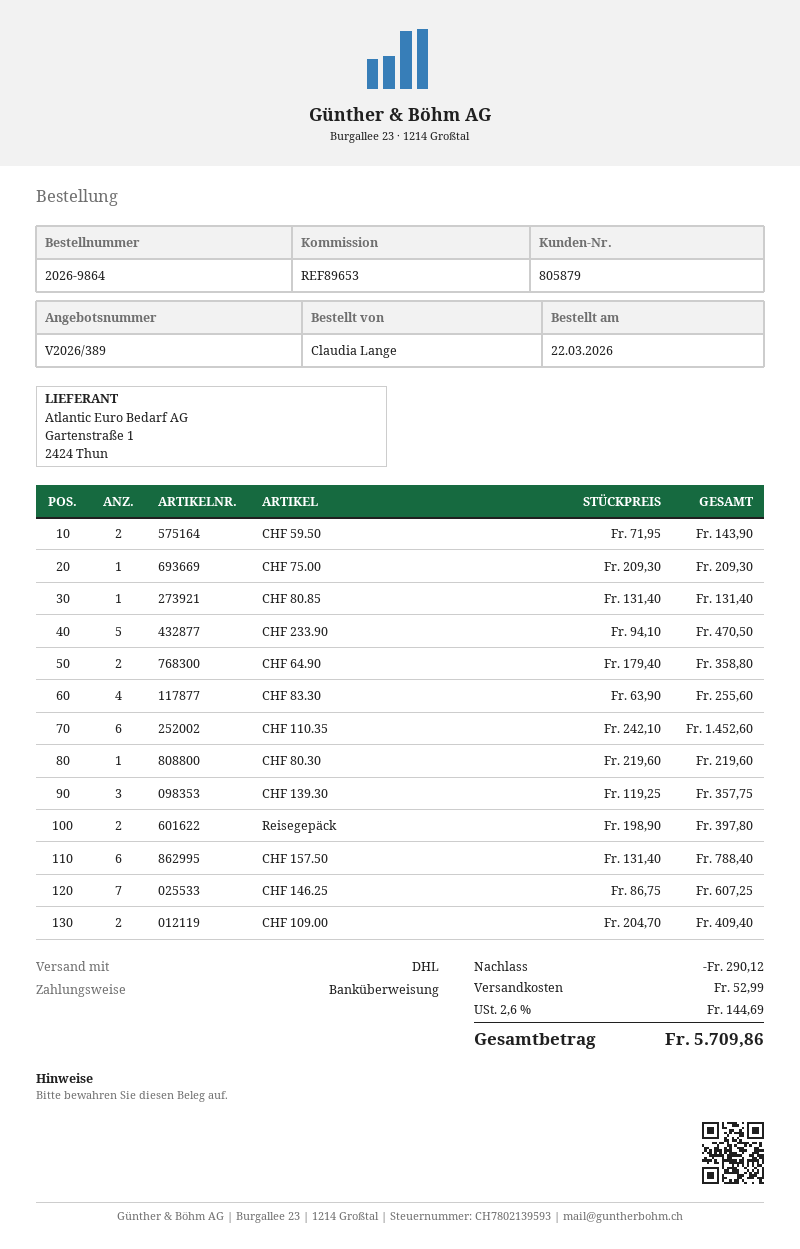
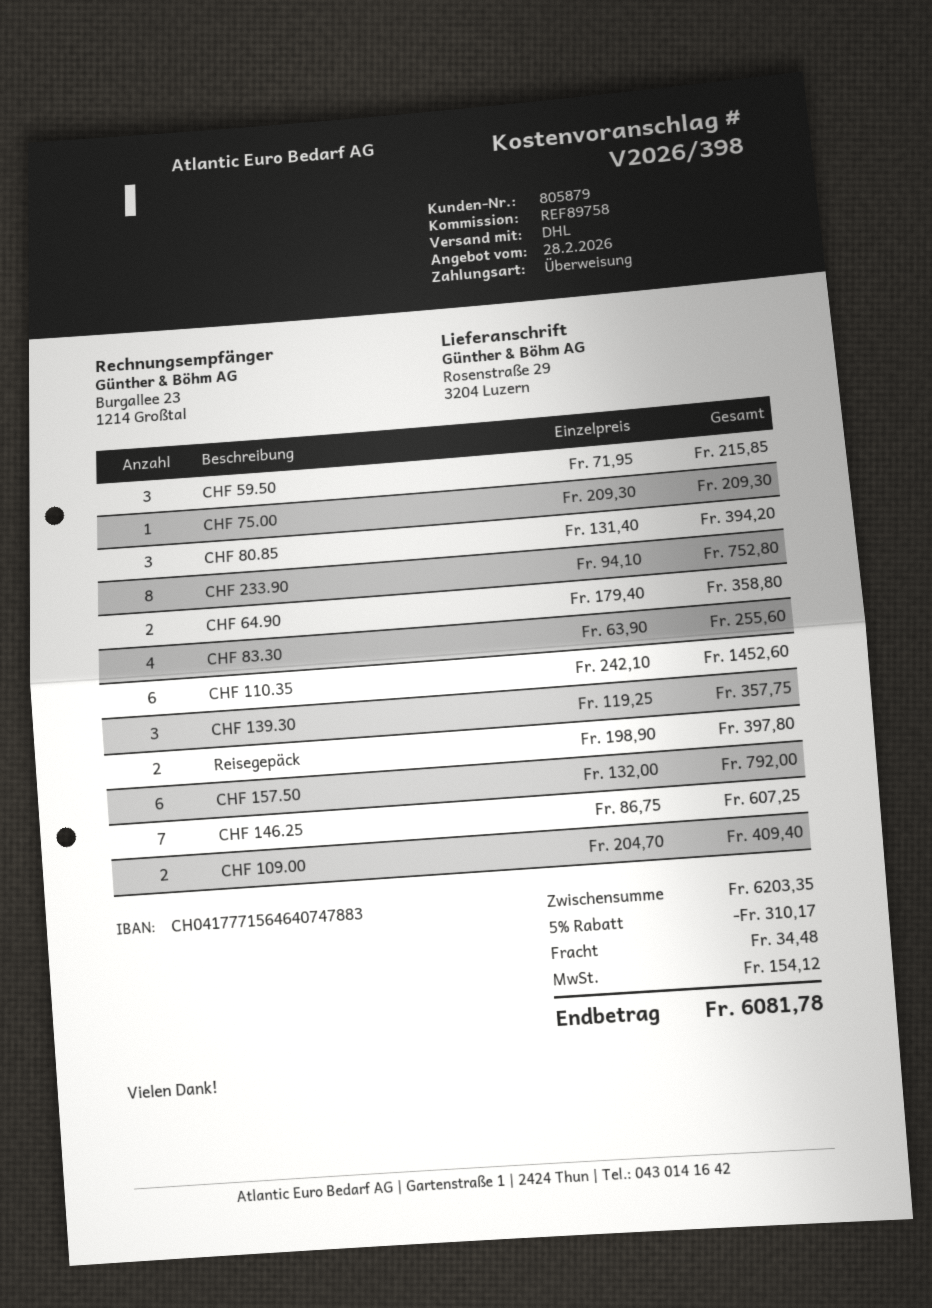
quote number: V2026/389 -> V2026/398
reference: REF89653 -> REF89758
CHF 59.50: 2 x 71.95 = 143.90 -> 3 x 71.95 = 215.85
CHF 80.85: 1 x 131.40 = 131.40 -> 3 x 131.40 = 394.20
CHF 233.90: 5 x 94.10 = 470.50 -> 8 x 94.10 = 752.80
CHF 80.30: 1 x 219.60 = 219.60 -> none
CHF 157.50: 6 x 131.40 = 788.40 -> 6 x 132.00 = 792.00
discount: 290.12 -> 310.17
shipping: 52.99 -> 34.48
tax: 144.69 -> 154.12
total: 5709.86 -> 6081.78

